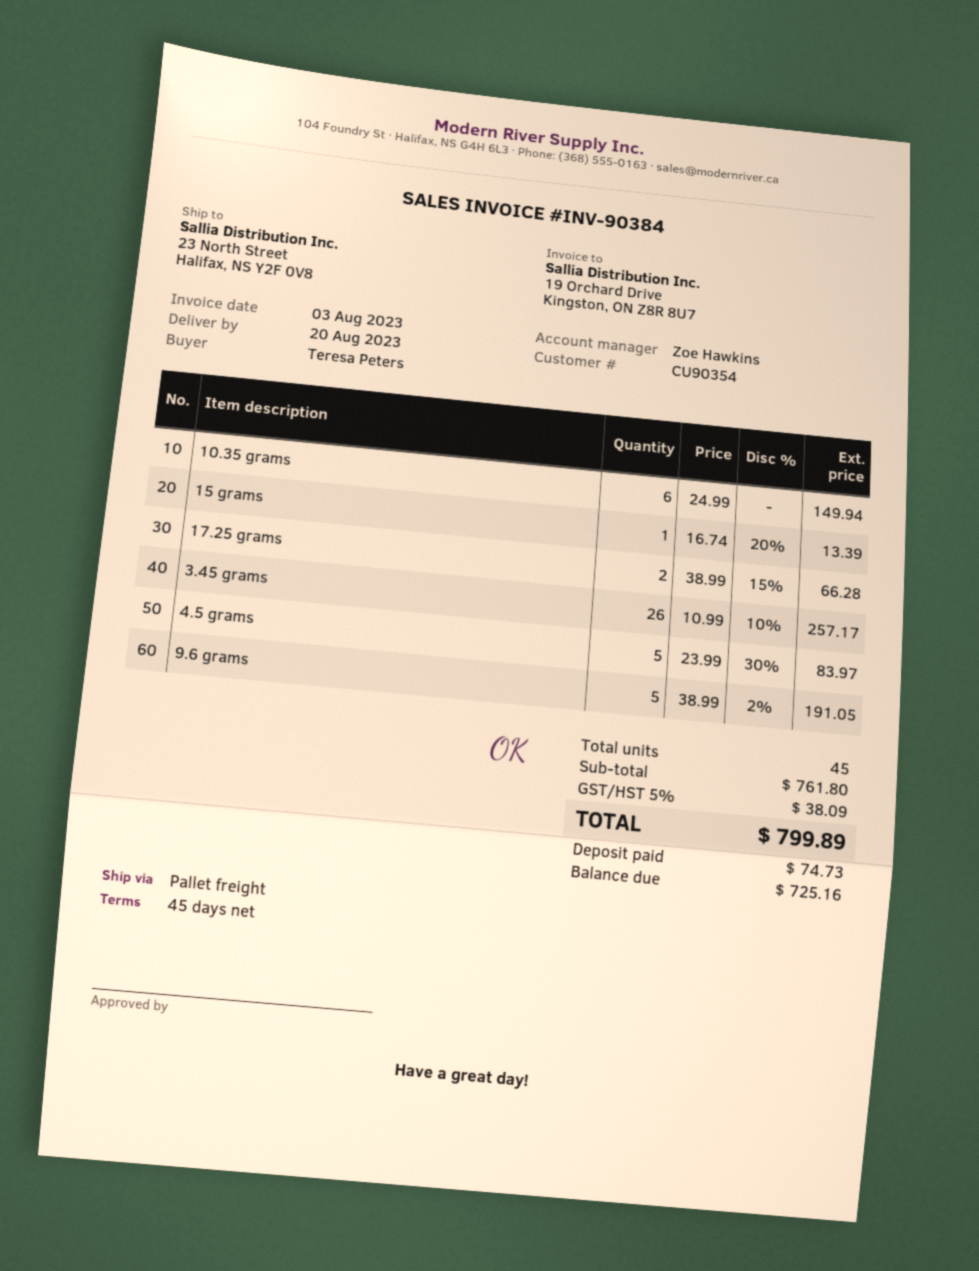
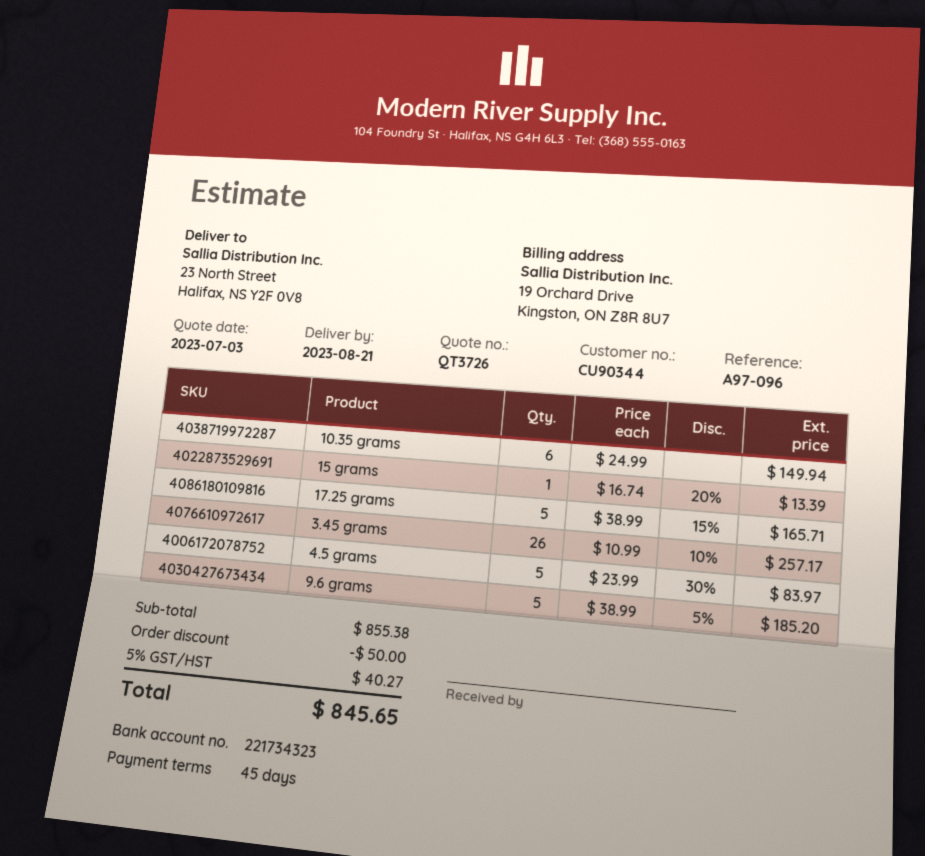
delivery date: 2023-08-20 -> 2023-08-21
customer number: CU90354 -> CU90344
17.25 grams: 2 x 38.99 - 15% = 66.28 -> 5 x 38.99 - 15% = 165.71
9.6 grams: 5 x 38.99 - 2% = 191.05 -> 5 x 38.99 - 5% = 185.20
subtotal: 761.80 -> 855.38
discount: none -> 50.00
tax: 5% = 38.09 -> 5% = 40.27
total: 799.89 -> 845.65

